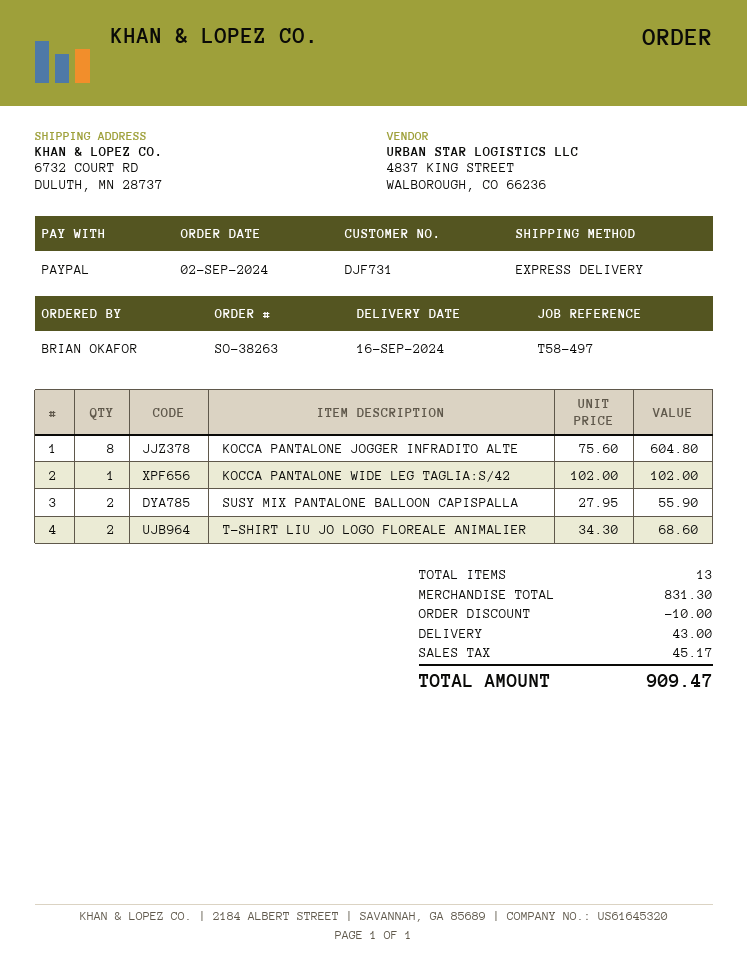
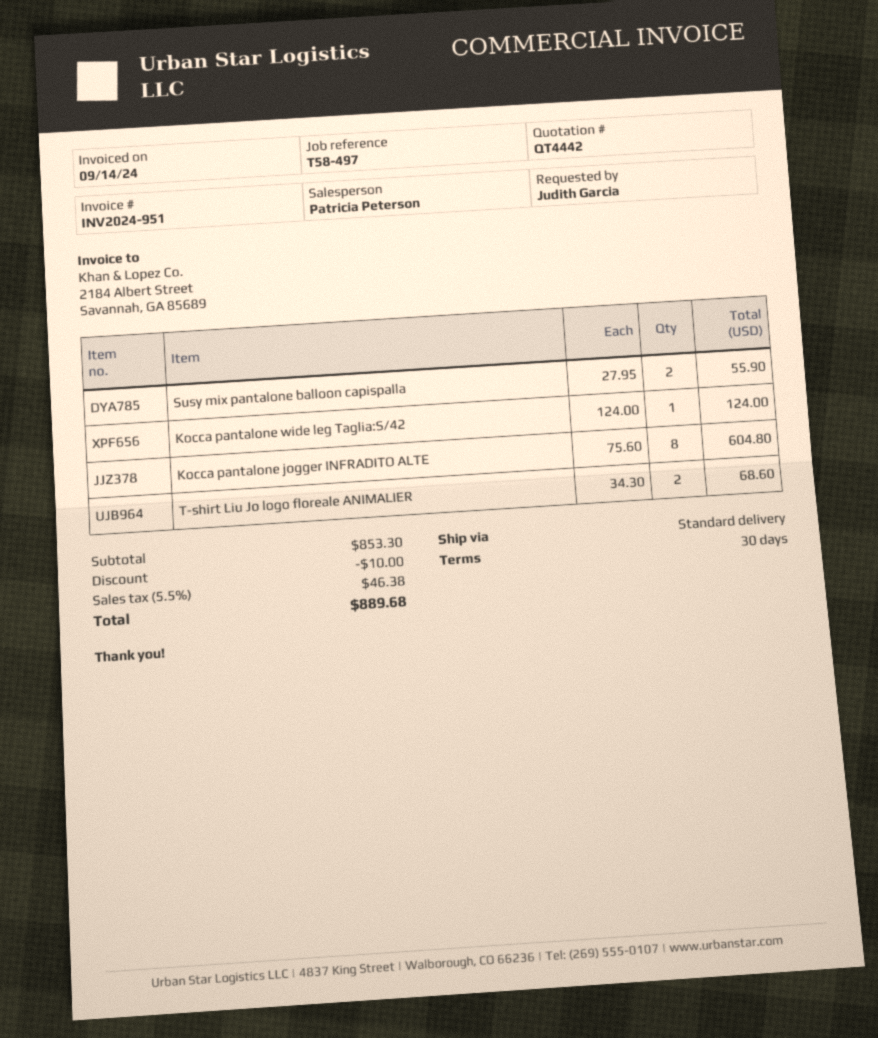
ordered by: BRIAN OKAFOR -> Judith Garcia
shipping method: express -> standard
KOCCA PANTALONE WIDE LEG TAGLIA:S/42: 1 x 102.00 = 102.00 -> 1 x 124.00 = 124.00
subtotal: 831.30 -> 853.30
shipping: 43.00 -> none
tax: 45.17 -> 46.38
total: 909.47 -> 889.68

